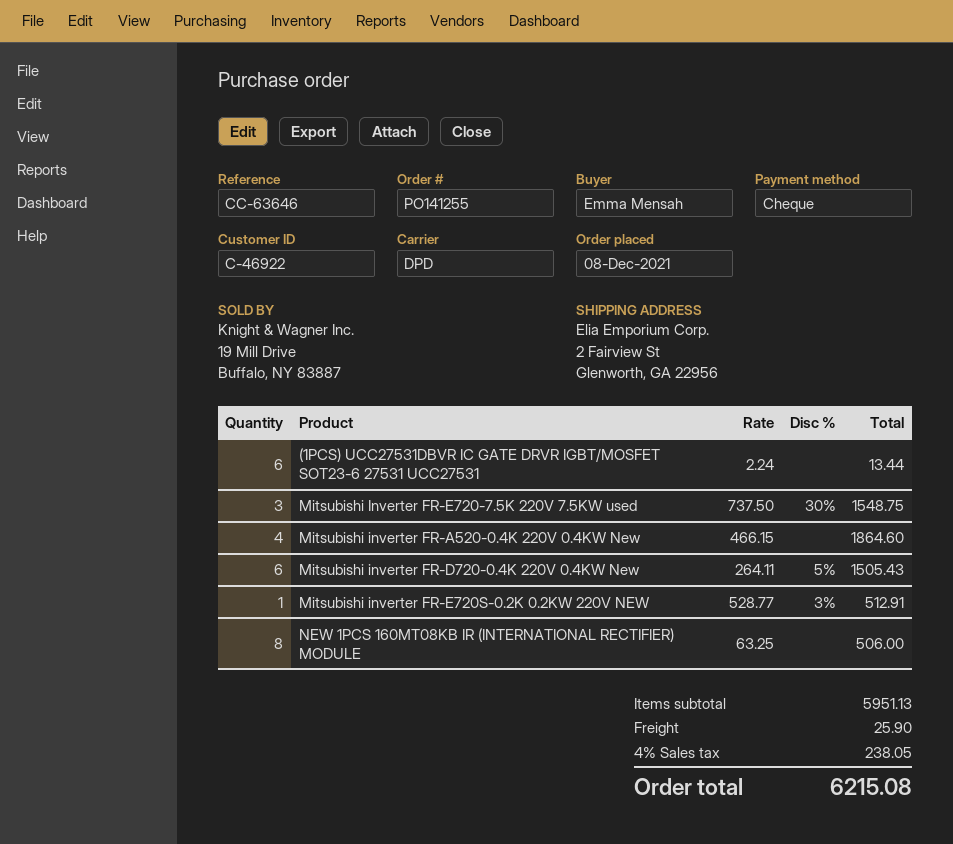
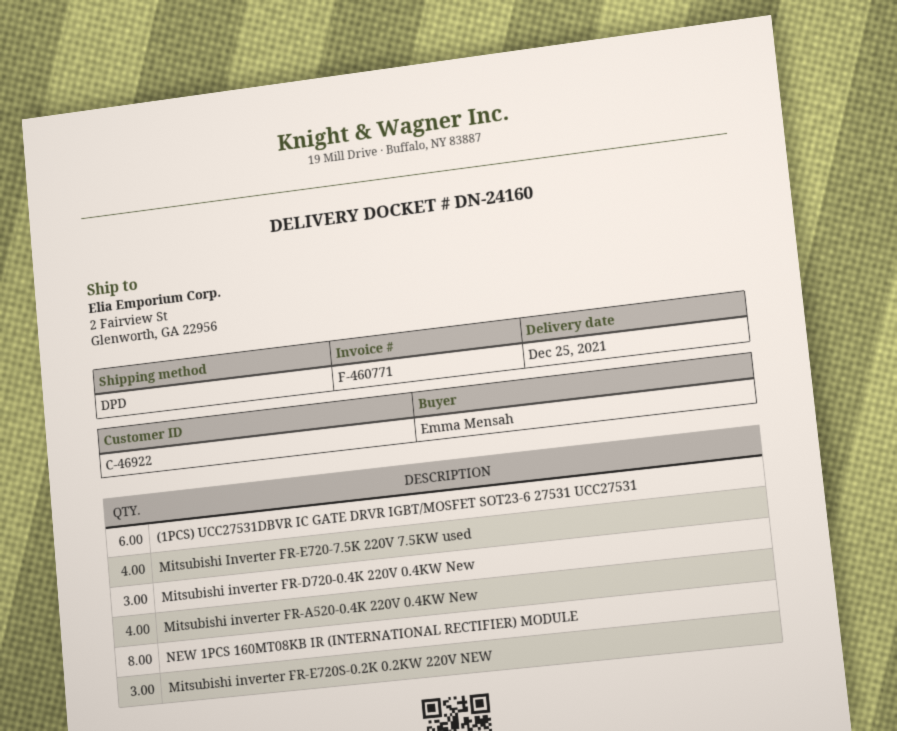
Mitsubishi Inverter FR-E720-7.5K 220V 7.5KW used: 3 -> 4
Mitsubishi inverter FR-D720-0.4K 220V 0.4KW New: 6 -> 3
Mitsubishi inverter FR-E720S-0.2K 0.2KW 220V NEW: 1 -> 3

